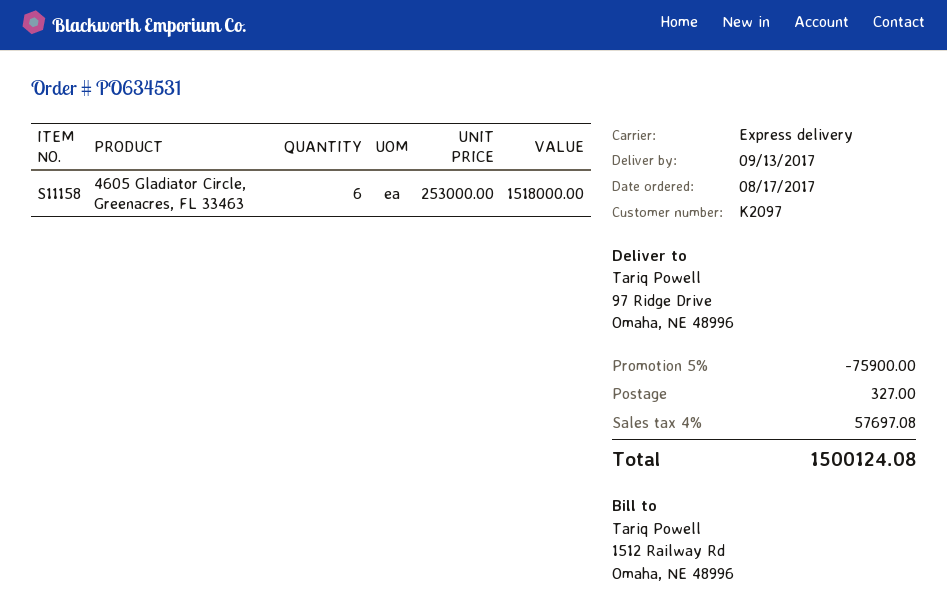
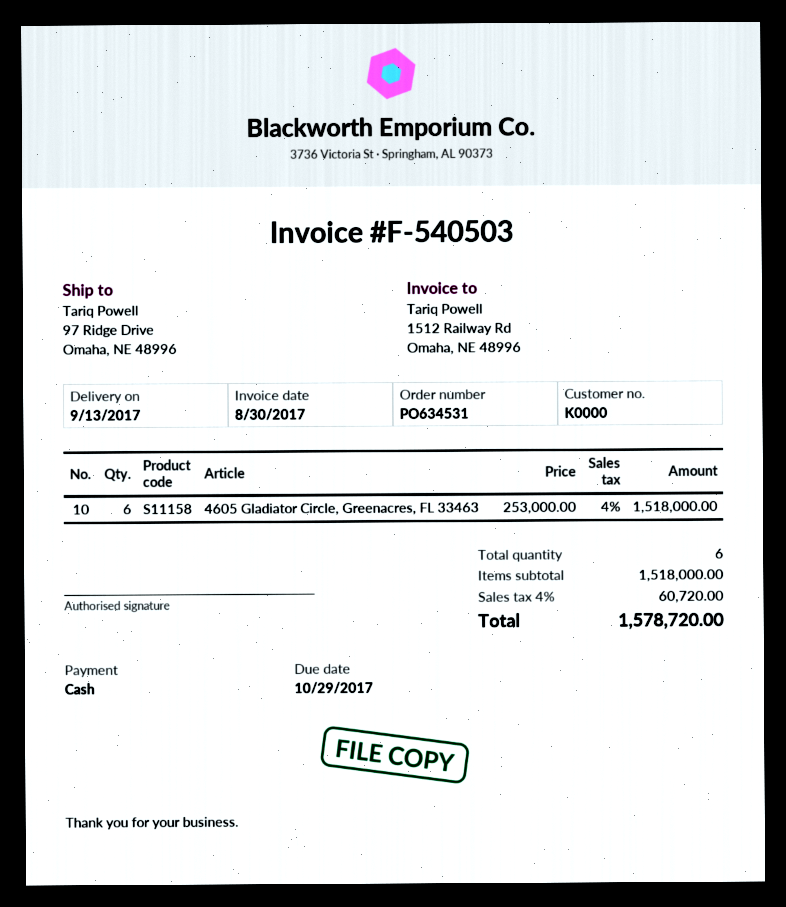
customer number: K2097 -> K0000
discount: 5% = 75900.00 -> none
shipping: 327.00 -> none
tax: 4% = 57697.08 -> 4% = 60720.00
total: 1500124.08 -> 1578720.00

